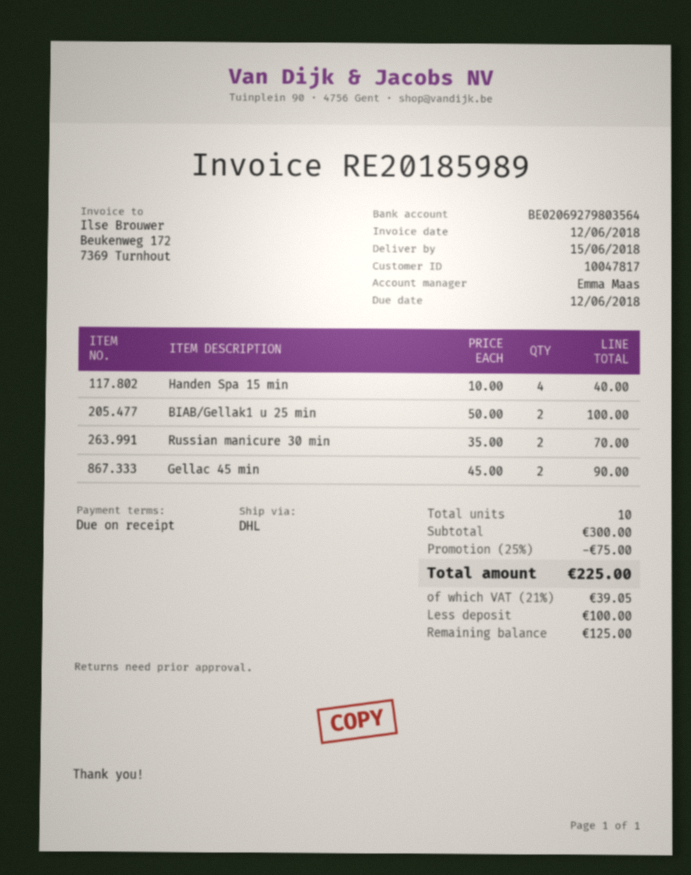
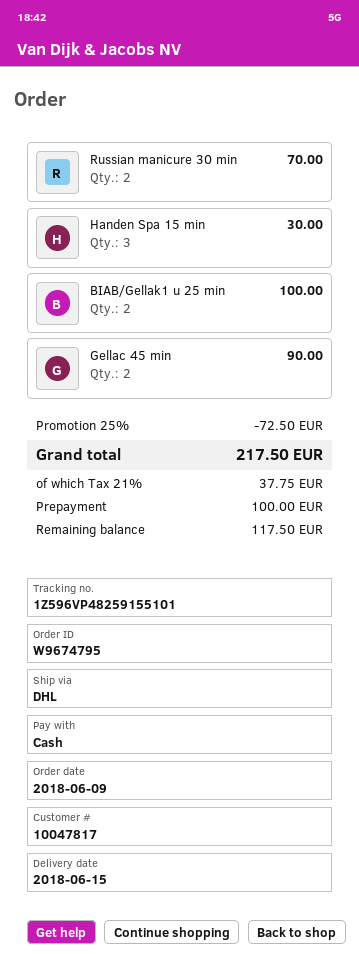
Handen Spa 15 min: 4 for 40.00 -> 3 for 30.00
discount: 25% = 75.00 -> 25% = 72.50
tax: 21% = 39.05 -> 21% = 37.75
total: 225.00 -> 217.50
balance: 125.00 -> 117.50

